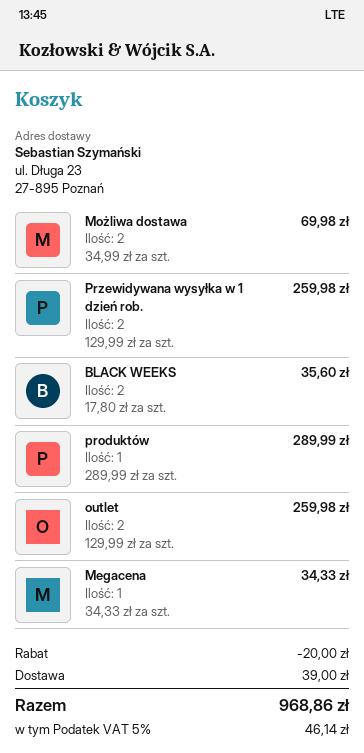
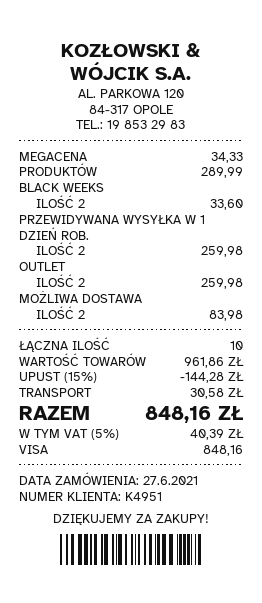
Możliwa dostawa: 2 for 69.98 -> 2 for 83.98
BLACK WEEKS: 2 for 35.60 -> 2 for 33.60
discount: 20.00 -> 144.28
shipping: 39.00 -> 30.58
tax: 5% = 46.14 -> 5% = 40.39
total: 968.86 -> 848.16

